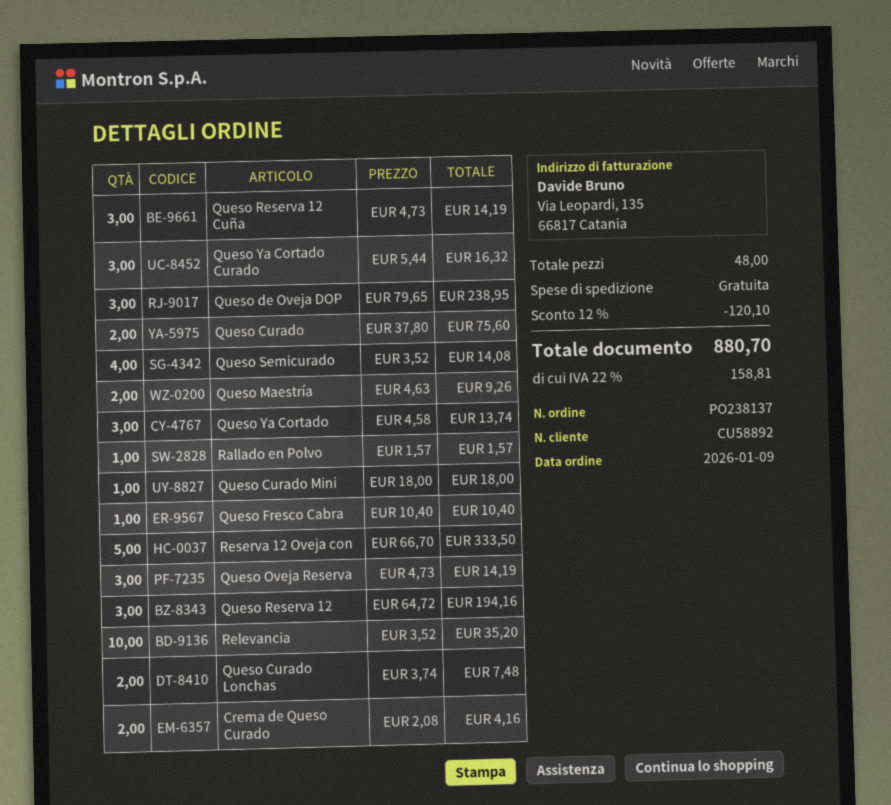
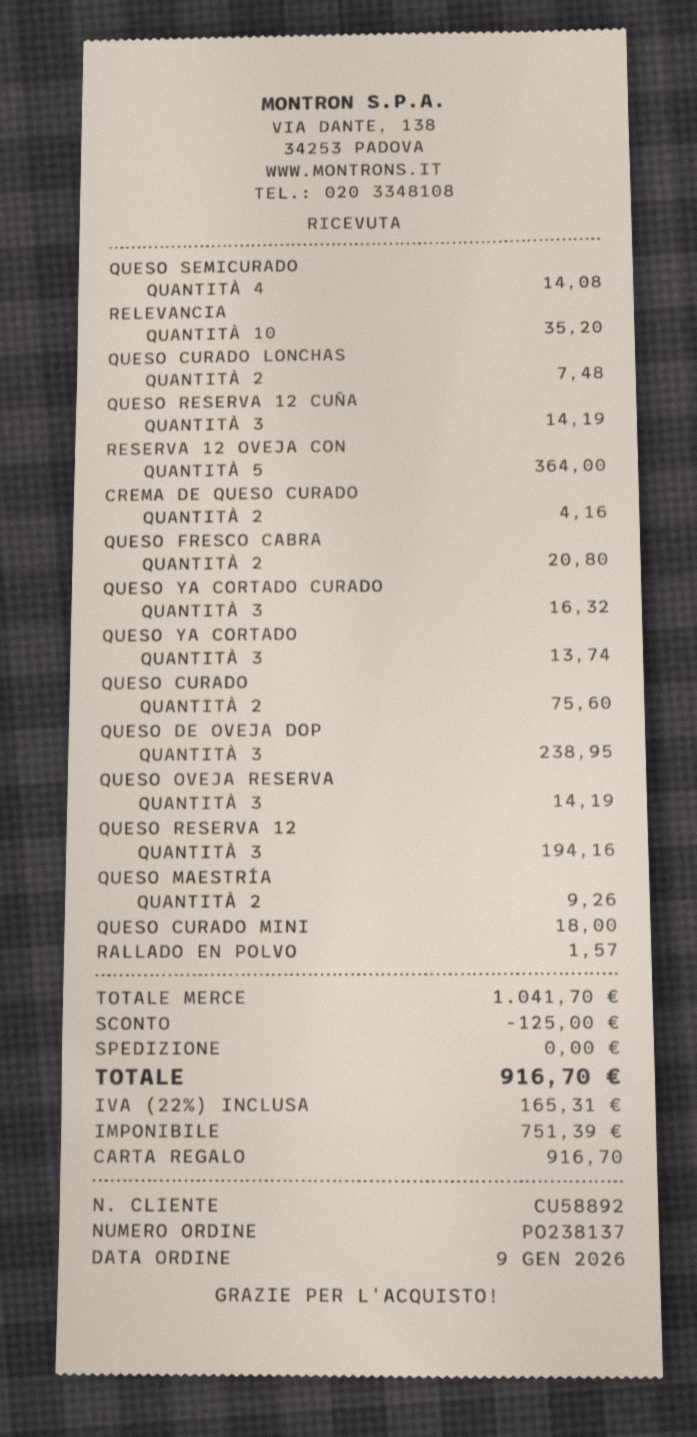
Queso Fresco Cabra: 1 for 10.40 -> 2 for 20.80
Reserva 12 Oveja con: 5 for 333.50 -> 5 for 364.00
discount: 120.10 -> 125.00
tax: 22% = 158.81 -> 22% = 165.31
total: 880.70 -> 916.70

